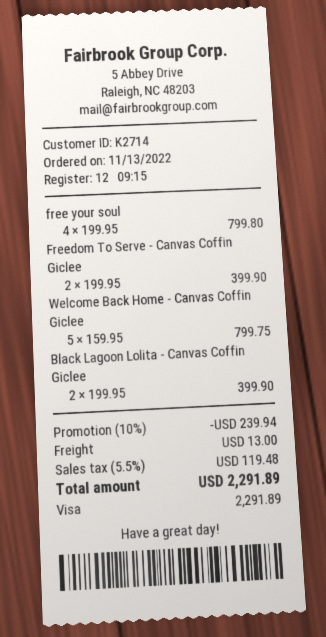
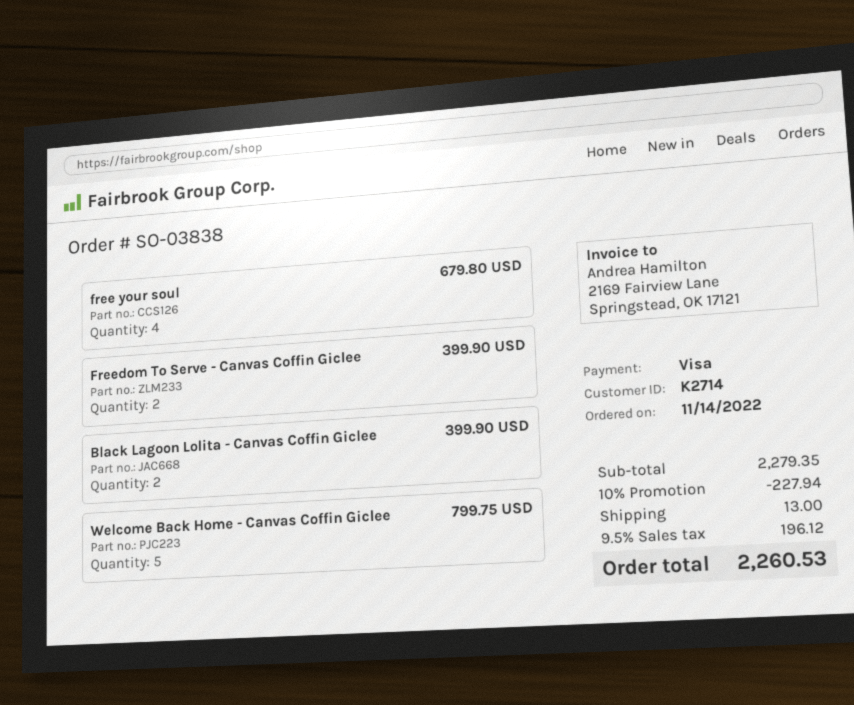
order date: 2022-11-13 -> 2022-11-14
free your soul: 4 for 799.80 -> 4 for 679.80
discount: 10% = 239.94 -> 10% = 227.94
tax: 5.5% = 119.48 -> 9.5% = 196.12
total: 2291.89 -> 2260.53

